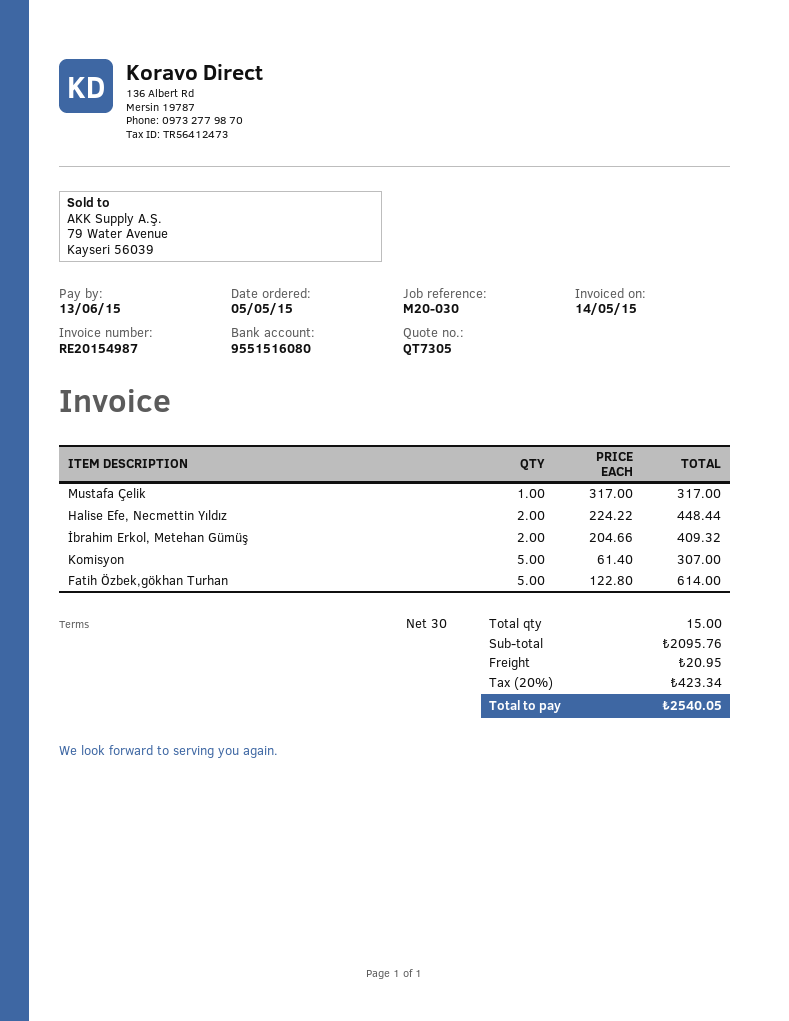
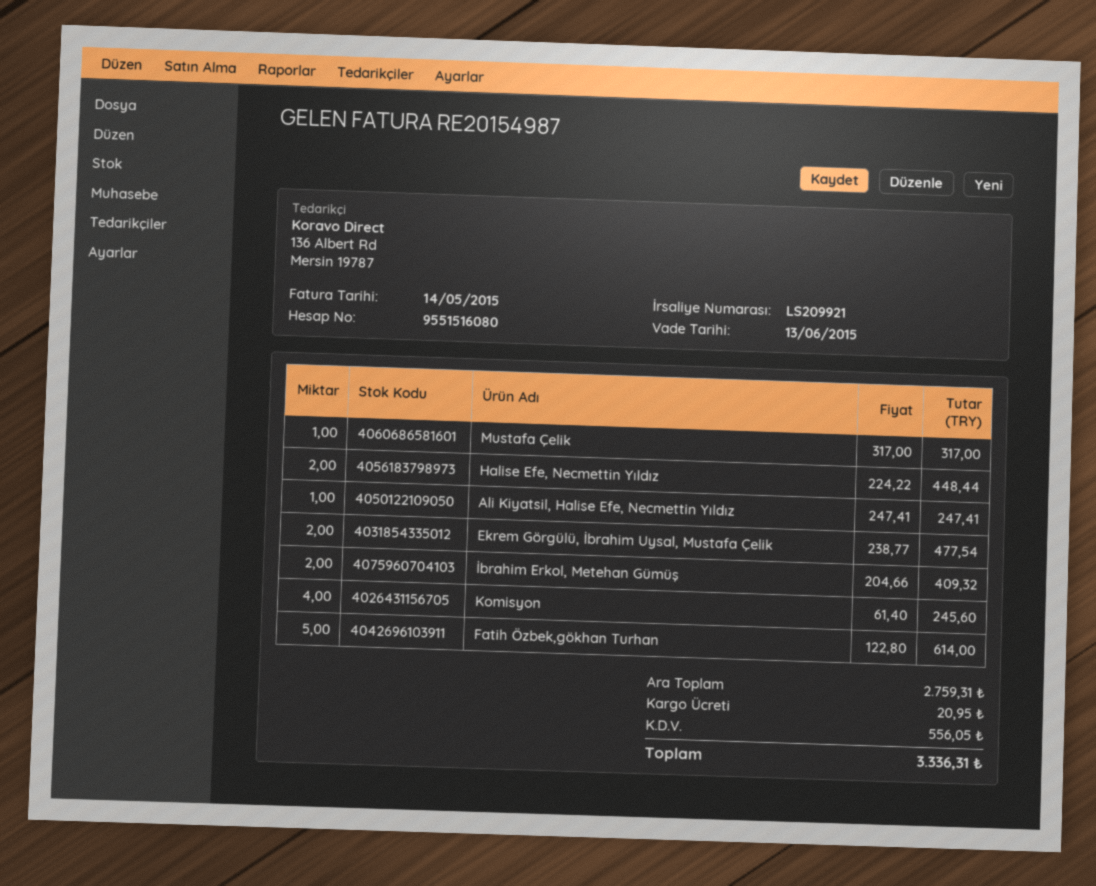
Komisyon: 5 x 61.40 = 307.00 -> 4 x 61.40 = 245.60
Ali Kiyatsil, Halise Efe, Necmettin Yıldız: none -> 1 x 247.41 = 247.41
Ekrem Görgülü, İbrahim Uysal, Mustafa Çelik: none -> 2 x 238.77 = 477.54
subtotal: 2095.76 -> 2759.31
tax: 423.34 -> 556.05
total: 2540.05 -> 3336.31

